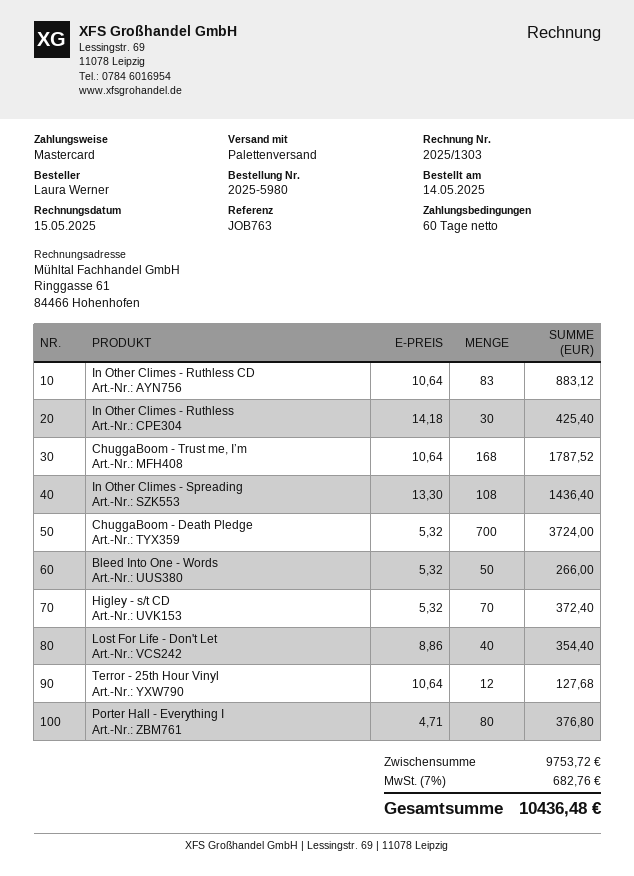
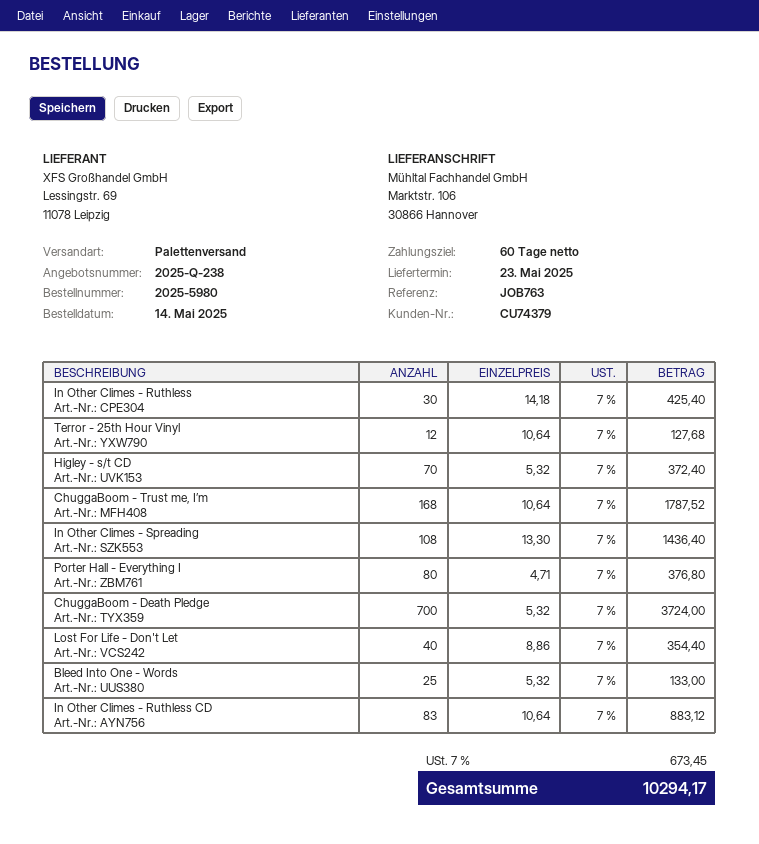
Bleed Into One - Words: 50 x 5.32 = 266.00 -> 25 x 5.32 = 133.00
tax: 7% = 682.76 -> 7% = 673.45
total: 10436.48 -> 10294.17

